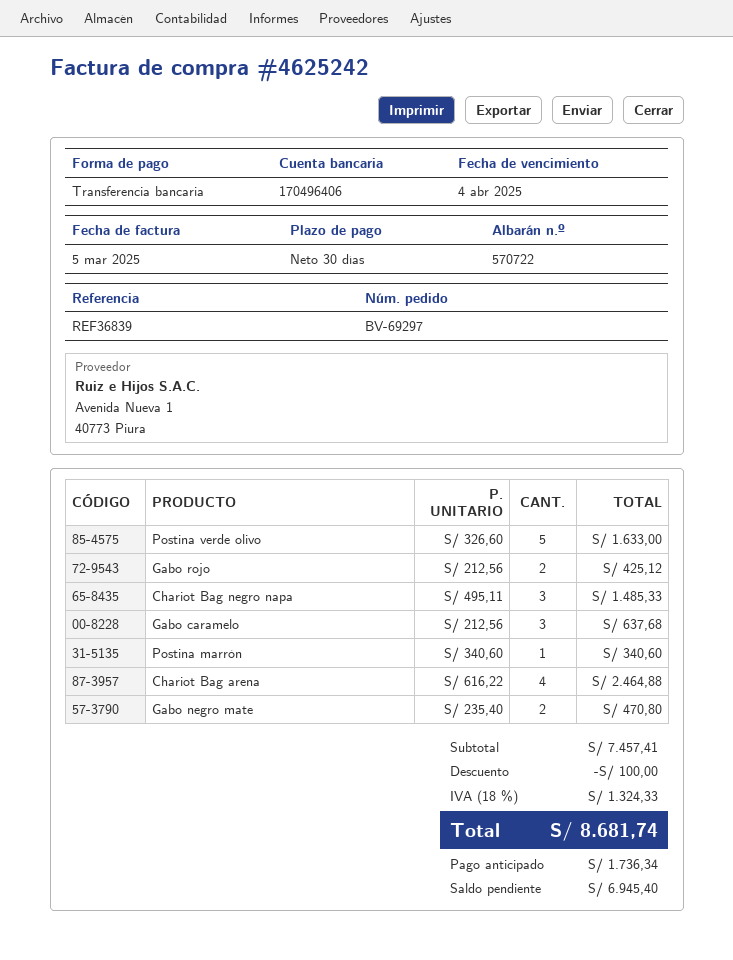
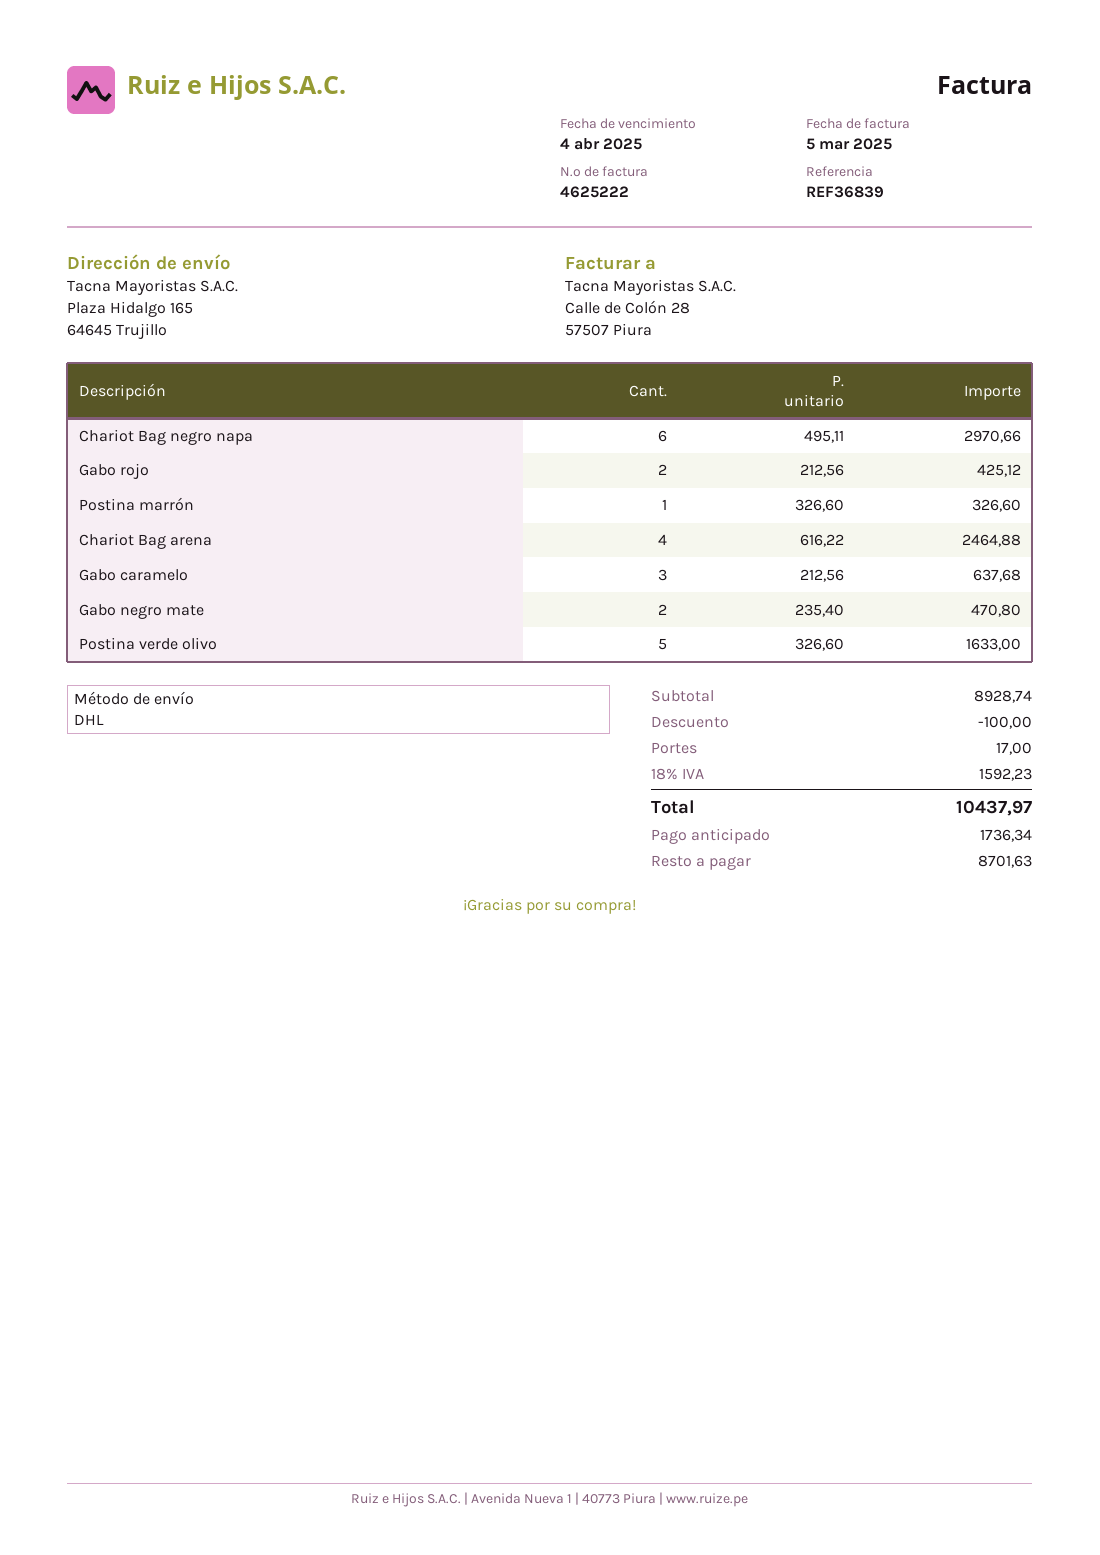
invoice number: 4625242 -> 4625222
Chariot Bag negro napa: 3 x 495.11 = 1485.33 -> 6 x 495.11 = 2970.66
Postina marrón: 1 x 340.60 = 340.60 -> 1 x 326.60 = 326.60
subtotal: 7457.41 -> 8928.74
shipping: none -> 17.00
tax: 18% = 1324.33 -> 18% = 1592.23
total: 8681.74 -> 10437.97
balance: 6945.40 -> 8701.63

